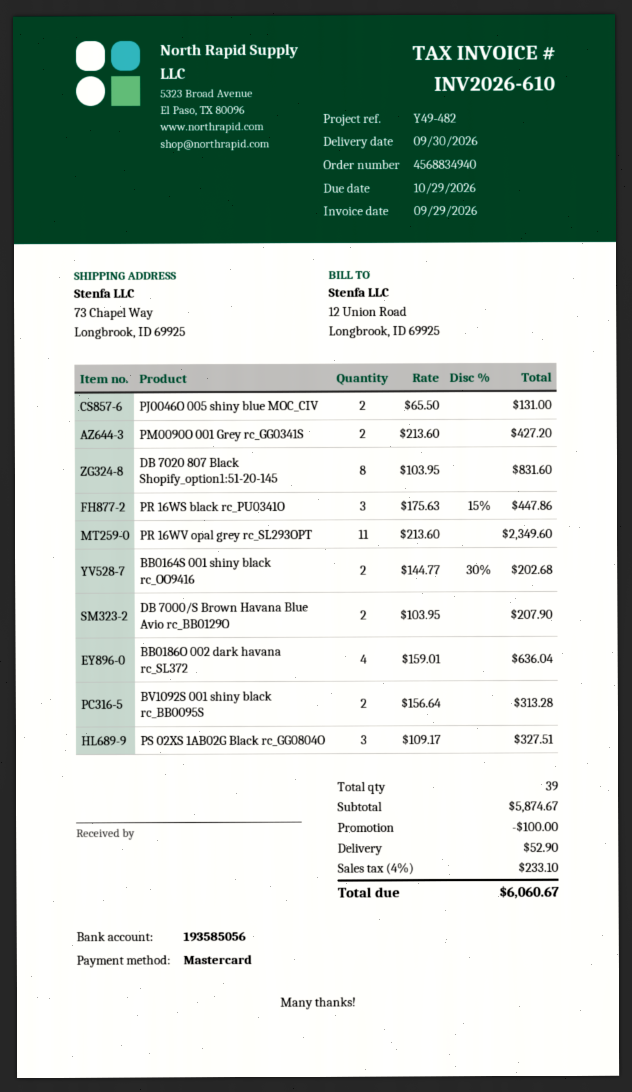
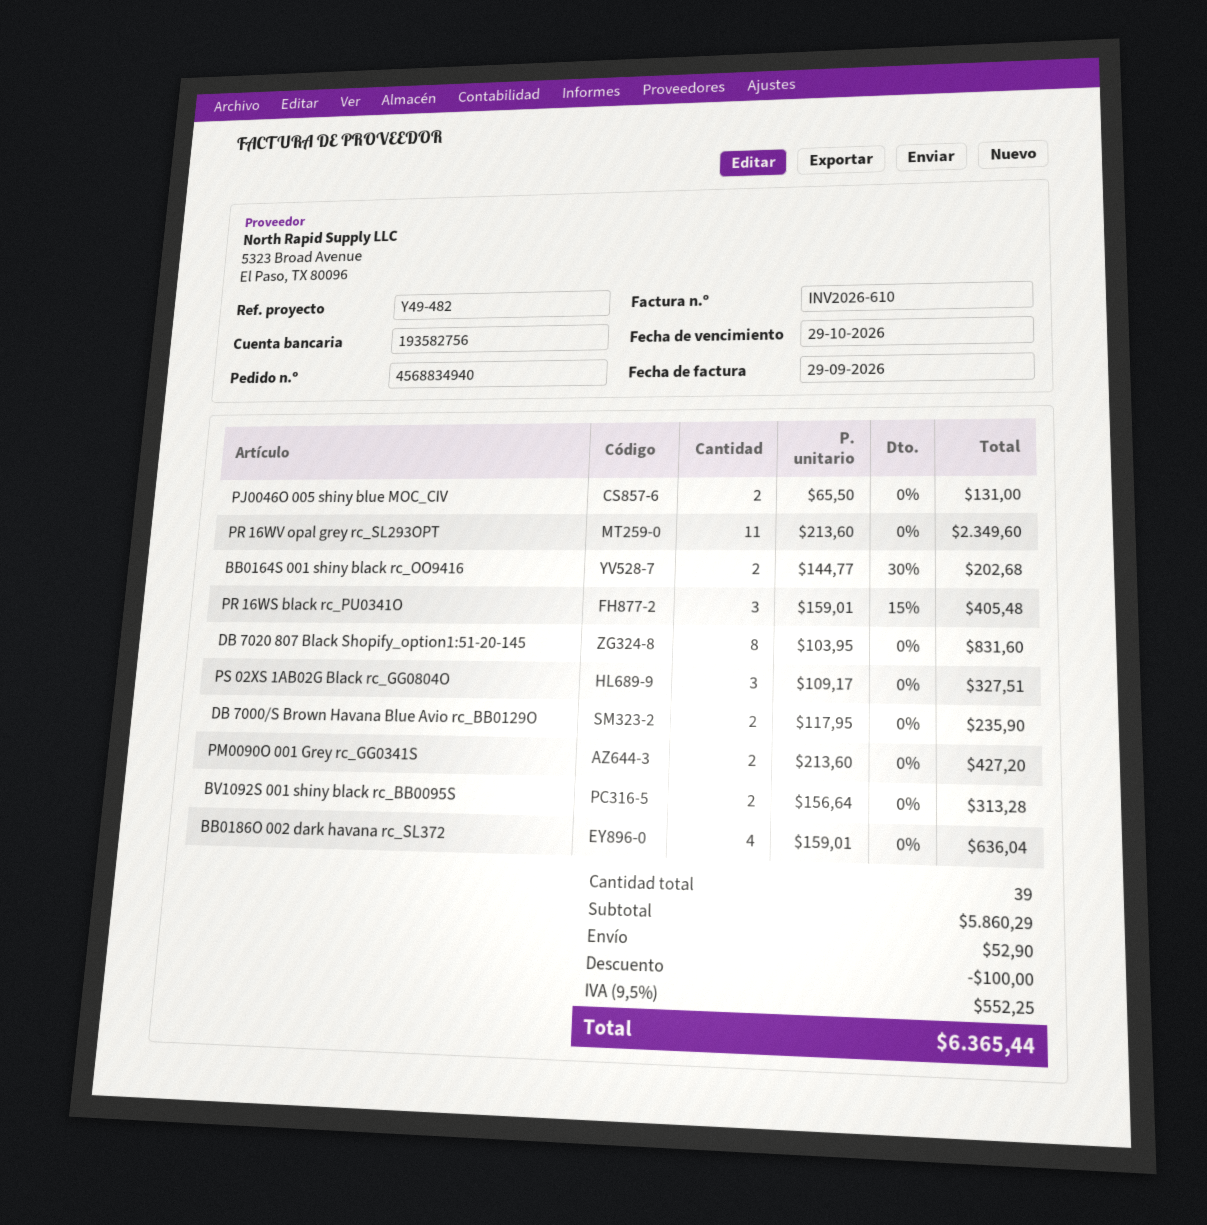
bank account: 193585056 -> 193582756
PR 16WS black rc_PU0341O: 3 x 175.63 - 15% = 447.86 -> 3 x 159.01 - 15% = 405.48
DB 7000/S Brown Havana Blue Avio rc_BB0129O: 2 x 103.95 = 207.90 -> 2 x 117.95 = 235.90
subtotal: 5874.67 -> 5860.29
tax: 4% = 233.10 -> 9.5% = 552.25
total: 6060.67 -> 6365.44

